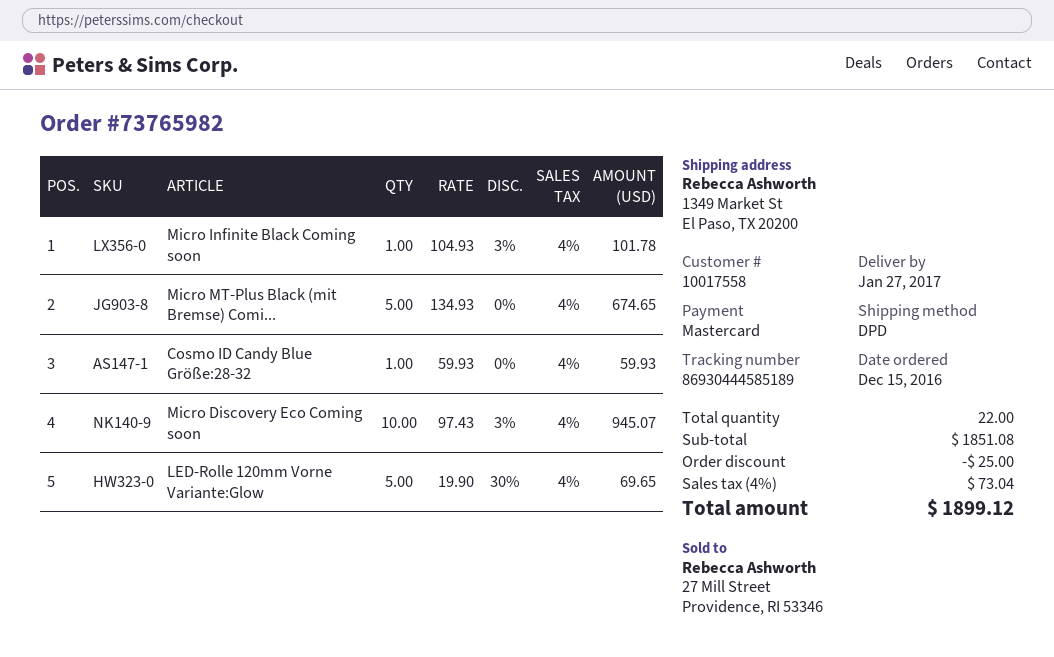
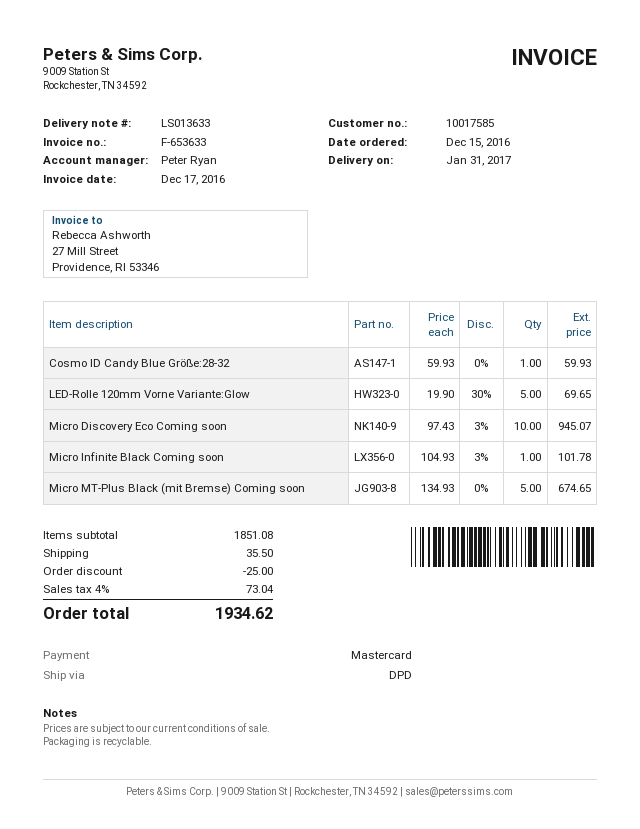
delivery date: 2017-01-27 -> 2017-01-31
customer number: 10017558 -> 10017585
shipping: none -> 35.50
total: 1899.12 -> 1934.62

